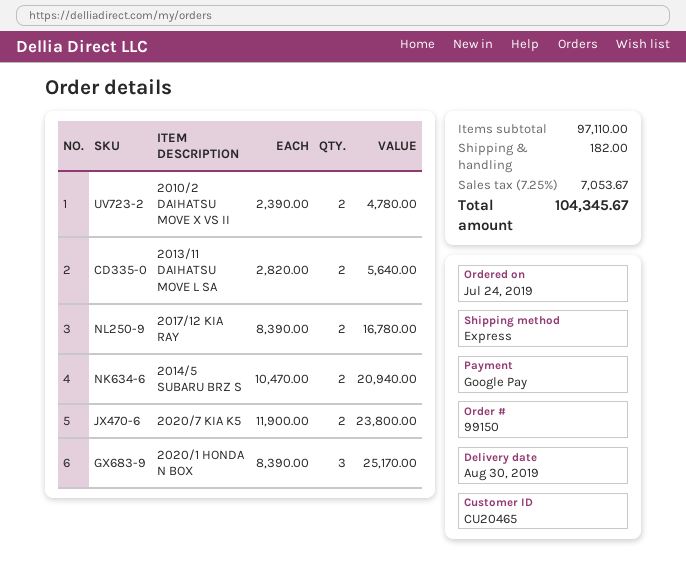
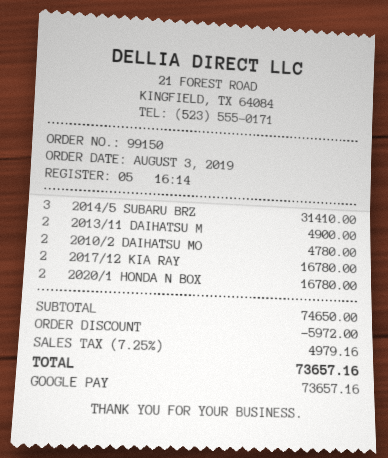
order date: 2019-07-24 -> 2019-08-03
2013/11 DAIHATSU MOVE L SA: 2 for 5640.00 -> 2 for 4900.00
2014/5 SUBARU BRZ S: 2 for 20940.00 -> 3 for 31410.00
2020/7 KIA K5: 2 for 23800.00 -> none
2020/1 HONDA N BOX: 3 for 25170.00 -> 2 for 16780.00
subtotal: 97110.00 -> 74650.00
discount: none -> 5972.00
shipping: 182.00 -> none
tax: 7.25% = 7053.67 -> 7.25% = 4979.16
total: 104345.67 -> 73657.16

